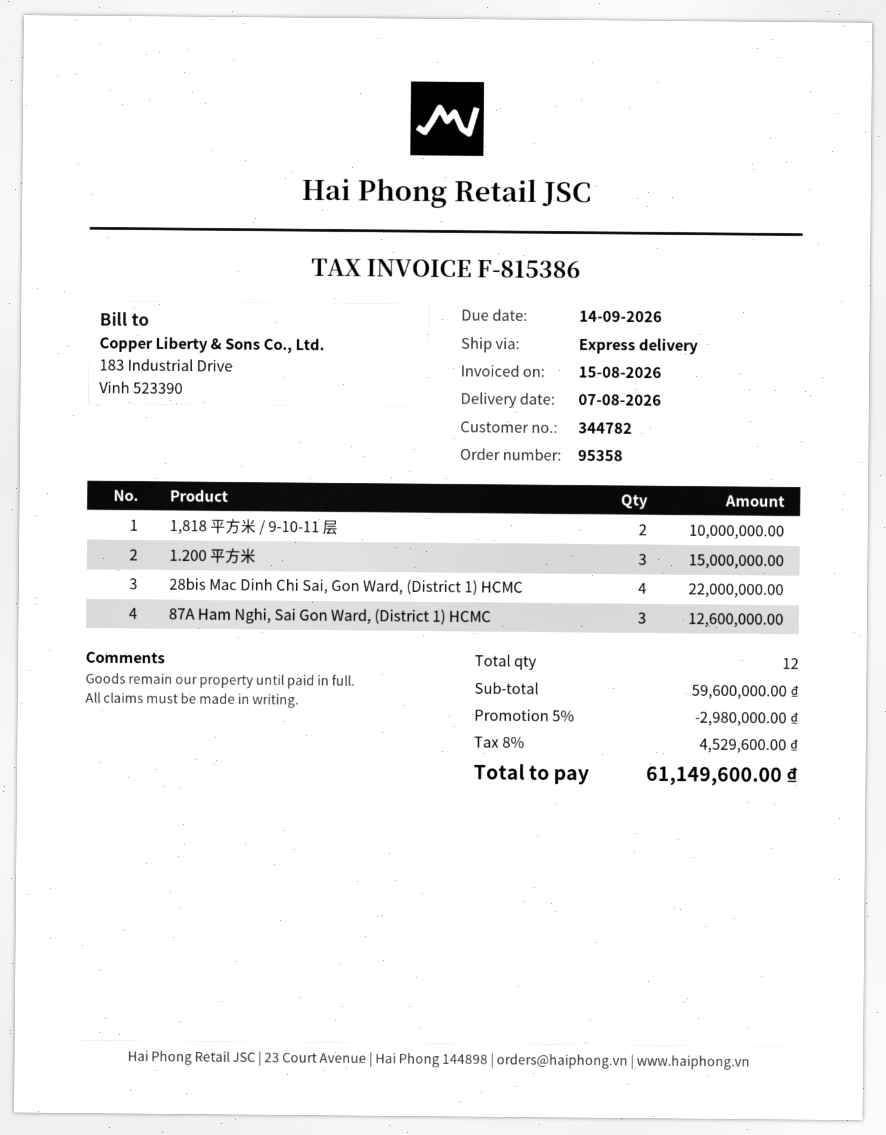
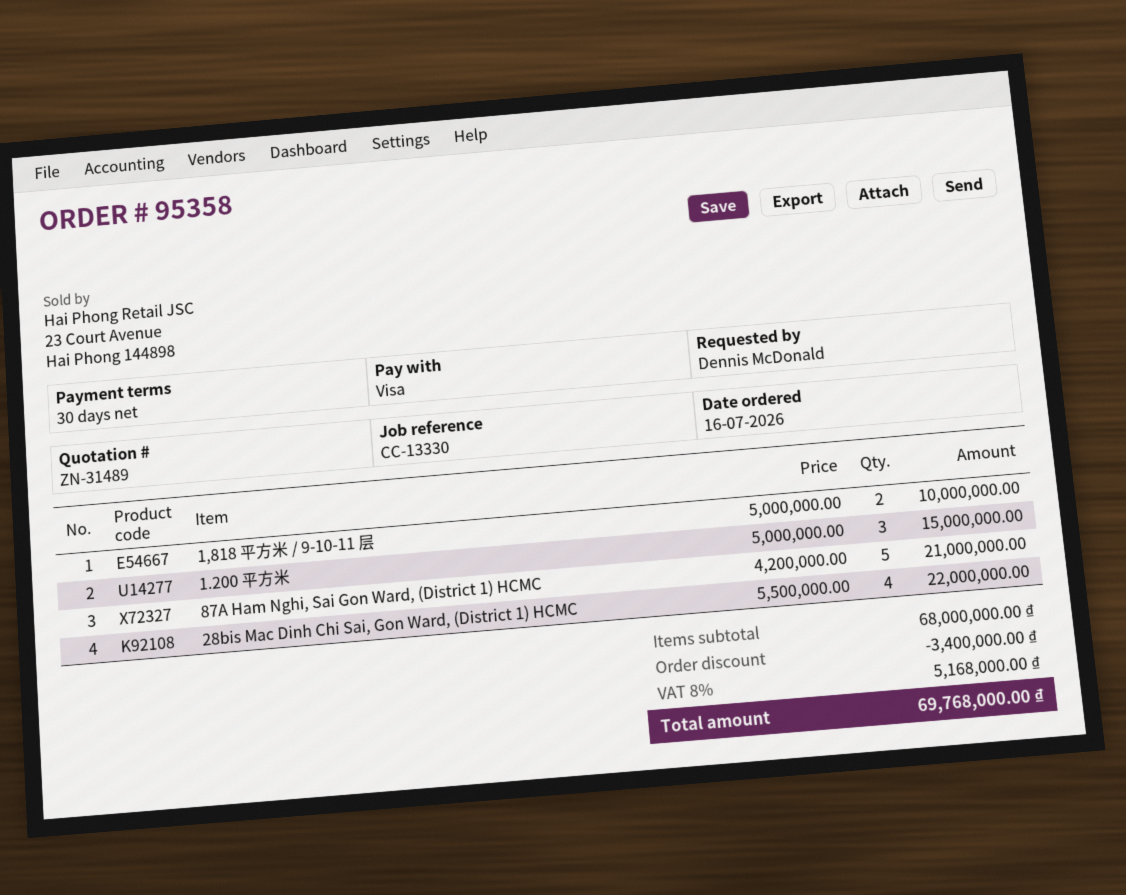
87A Ham Nghi, Sai Gon Ward, (District 1) HCMC: 3 for 12600000.00 -> 5 for 21000000.00
subtotal: 59600000.00 -> 68000000.00
discount: 2980000.00 -> 3400000.00
tax: 8% = 4529600.00 -> 8% = 5168000.00
total: 61149600.00 -> 69768000.00

